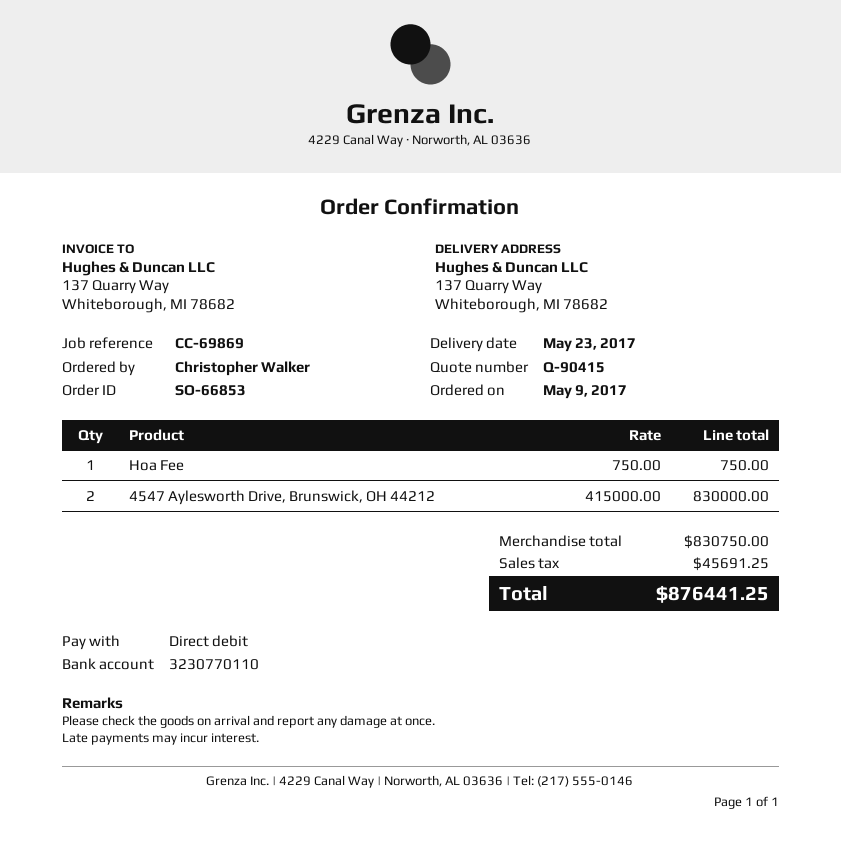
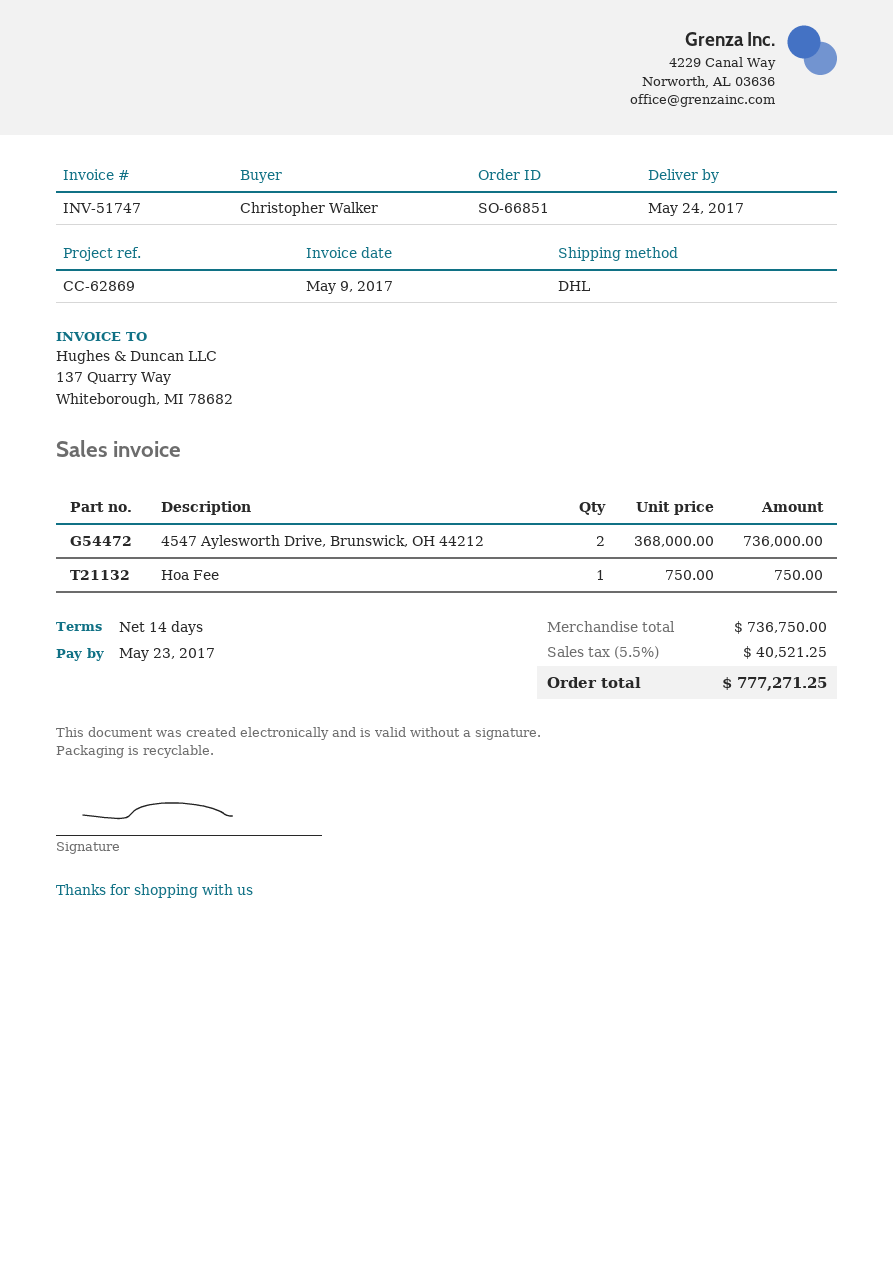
order number: SO-66853 -> SO-66851
delivery date: 2017-05-23 -> 2017-05-24
reference: CC-69869 -> CC-62869
4547 Aylesworth Drive, Brunswick, OH 44212: 2 x 415000.00 = 830000.00 -> 2 x 368000.00 = 736000.00
subtotal: 830750.00 -> 736750.00
tax: 45691.25 -> 40521.25
total: 876441.25 -> 777271.25

